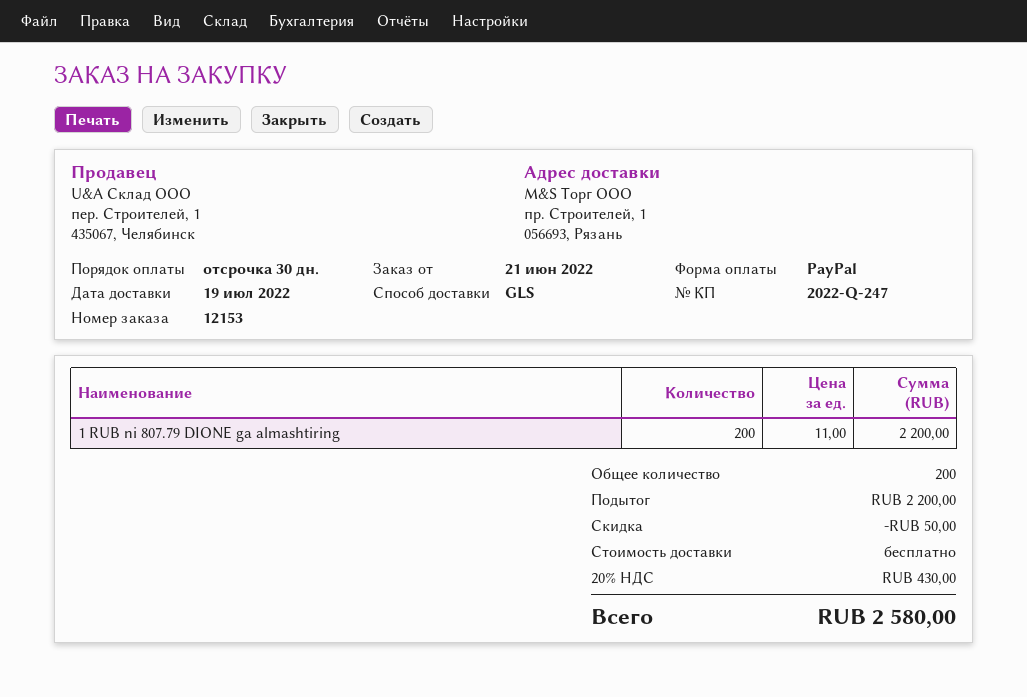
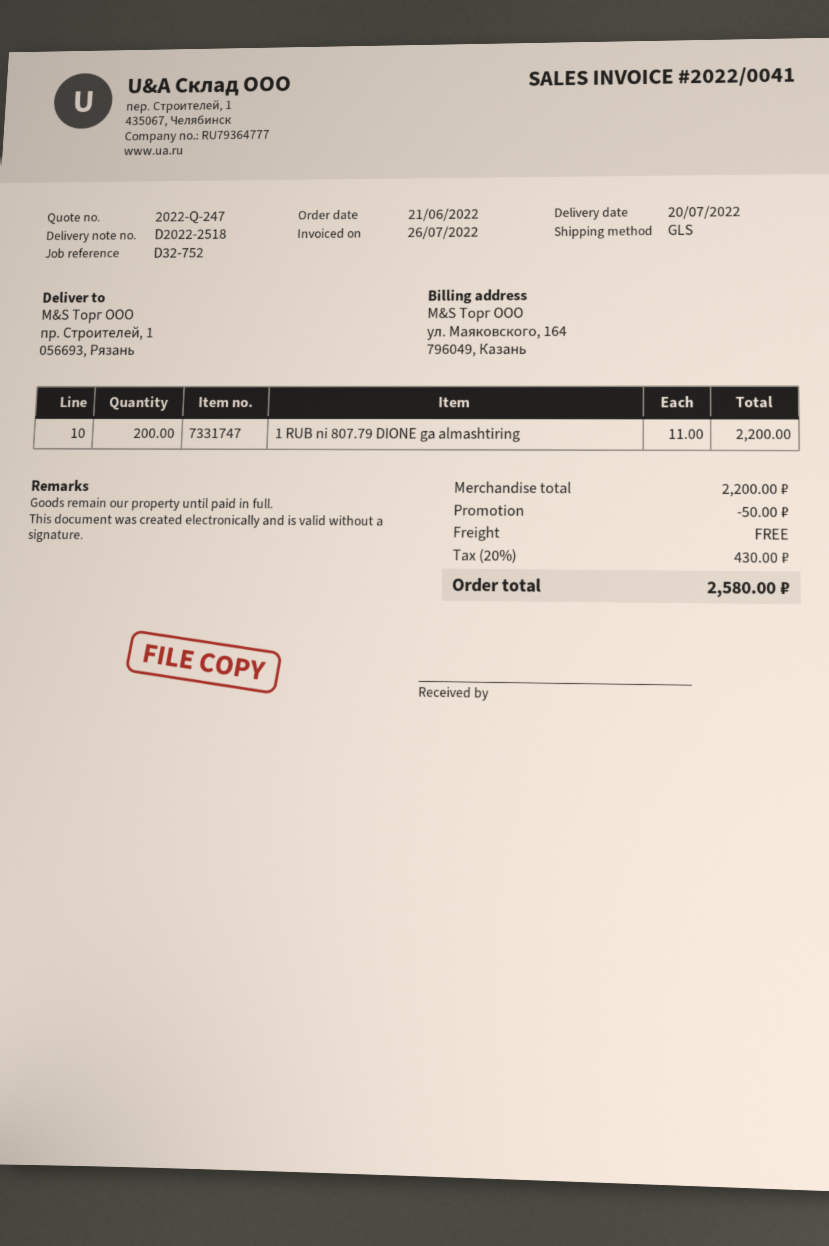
delivery date: 2022-07-19 -> 2022-07-20

